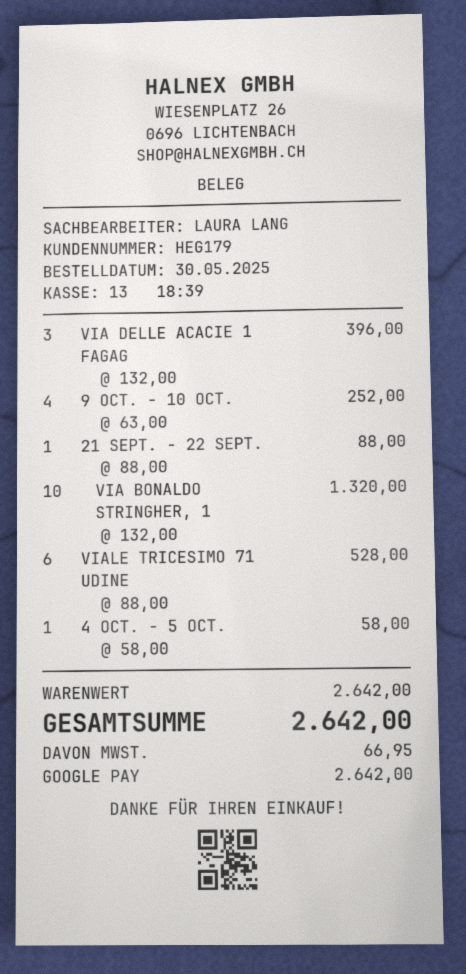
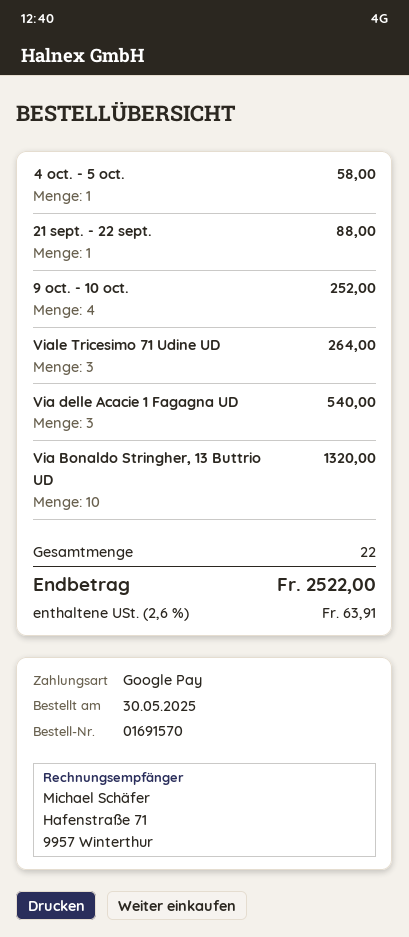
VIA DELLE ACACIE 1 FAGAG: 3 for 396.00 -> 3 for 540.00
VIALE TRICESIMO 71 UDINE: 6 for 528.00 -> 3 for 264.00
tax: 66.95 -> 63.91
total: 2642.00 -> 2522.00

